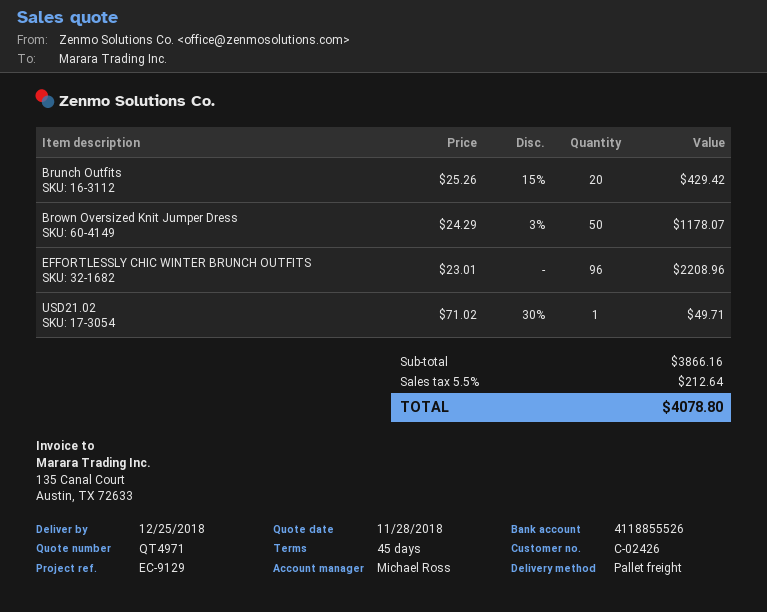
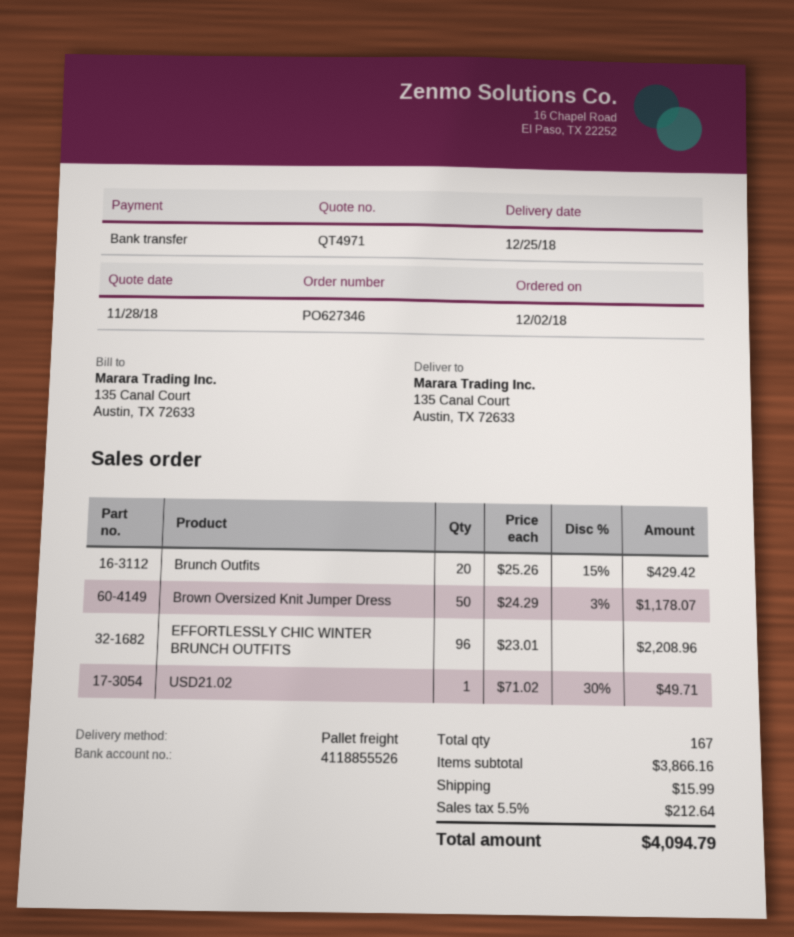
shipping: none -> 15.99
total: 4078.80 -> 4094.79

